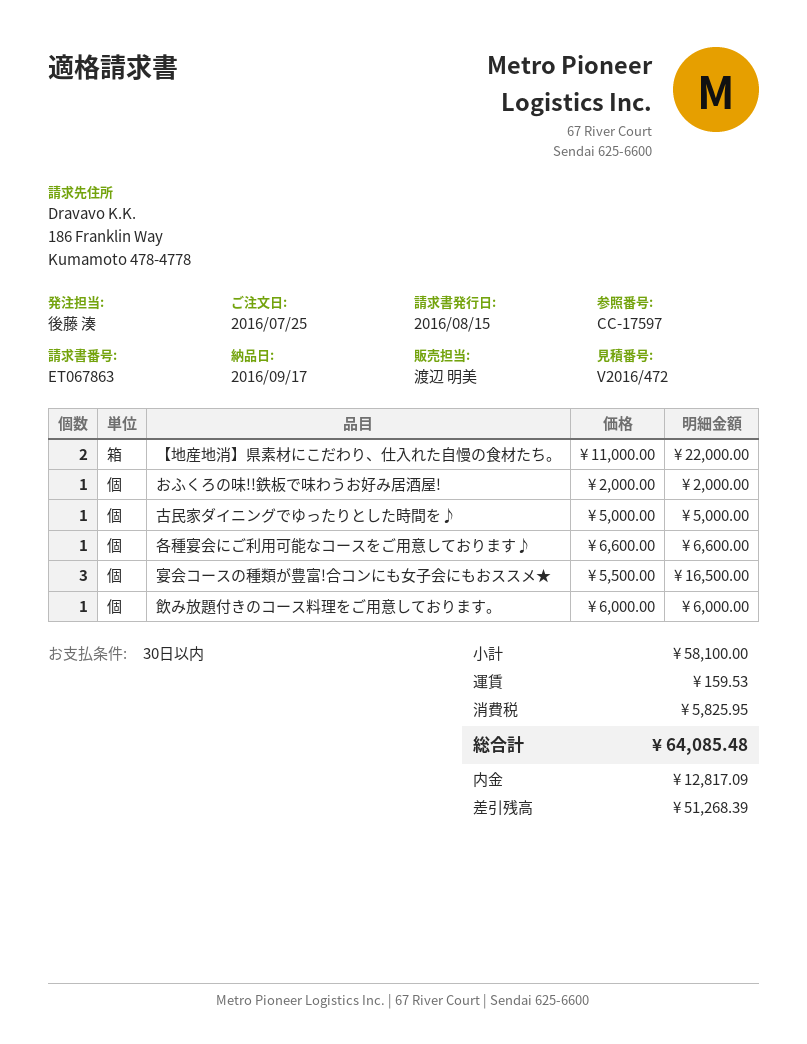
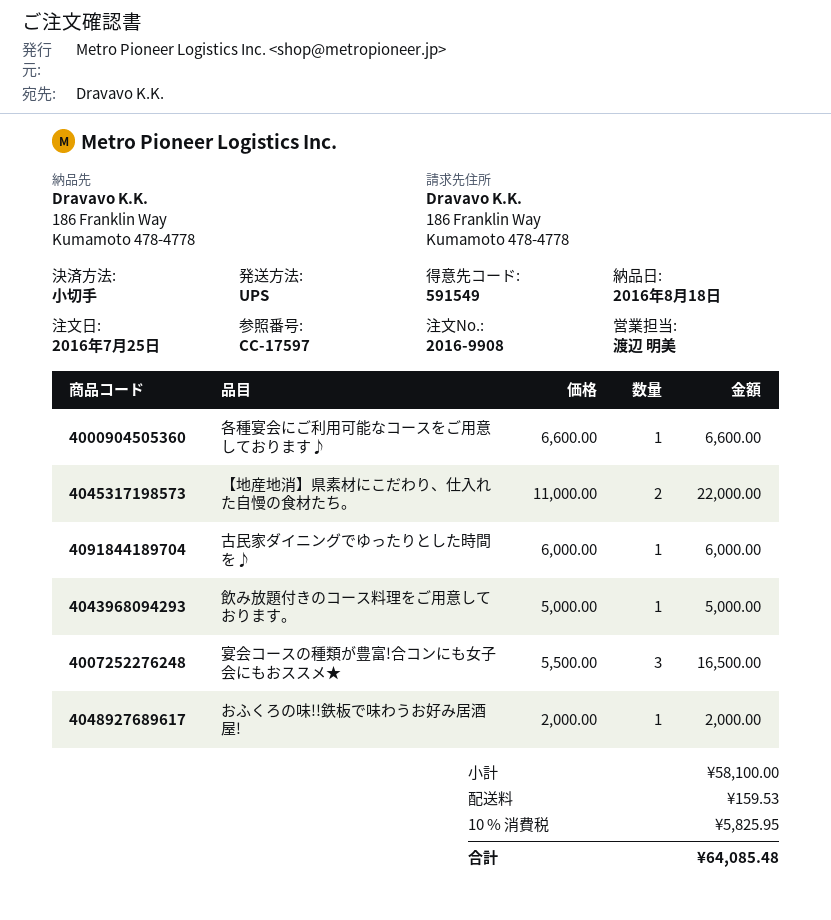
delivery date: 2016-09-17 -> 2016-08-18
古民家ダイニングでゆったりとした時間を♪: 1 x 5000.00 = 5000.00 -> 1 x 6000.00 = 6000.00
飲み放題付きのコース料理をご用意しております。: 1 x 6000.00 = 6000.00 -> 1 x 5000.00 = 5000.00

